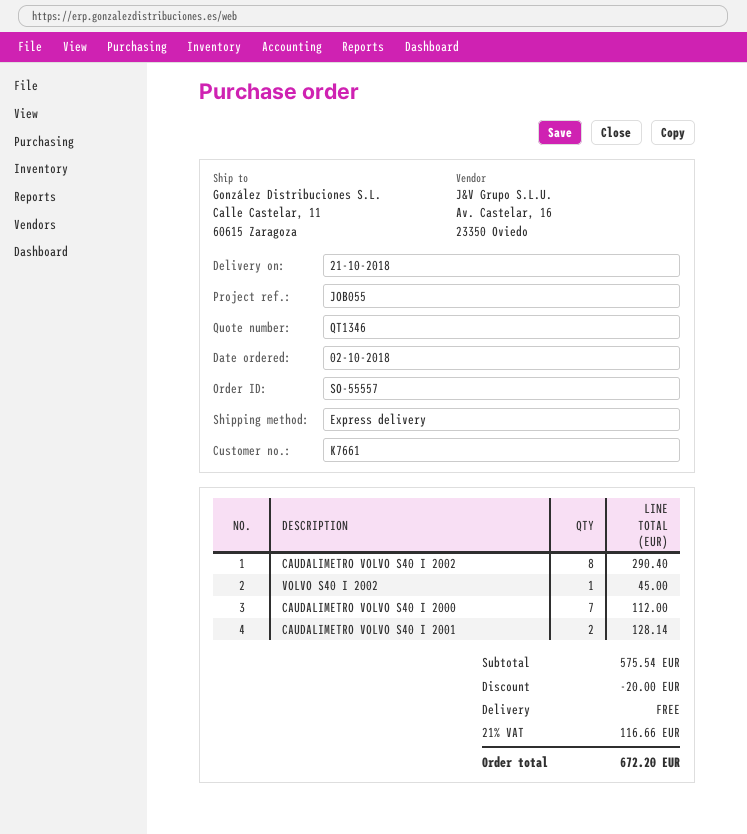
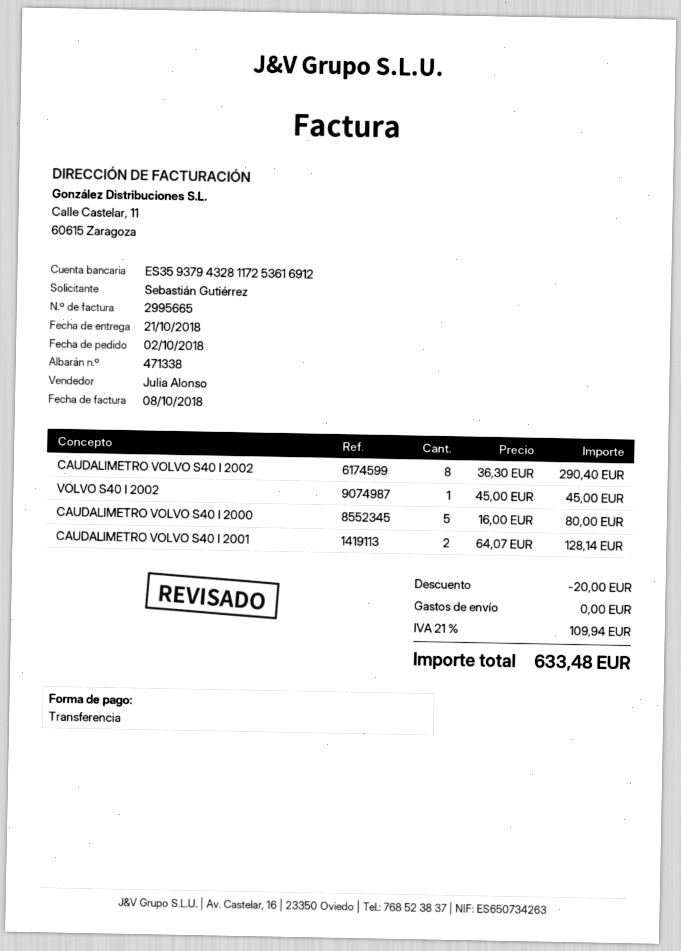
CAUDALIMETRO VOLVO S40 I 2000: 7 for 112.00 -> 5 for 80.00
tax: 21% = 116.66 -> 21% = 109.94
total: 672.20 -> 633.48

